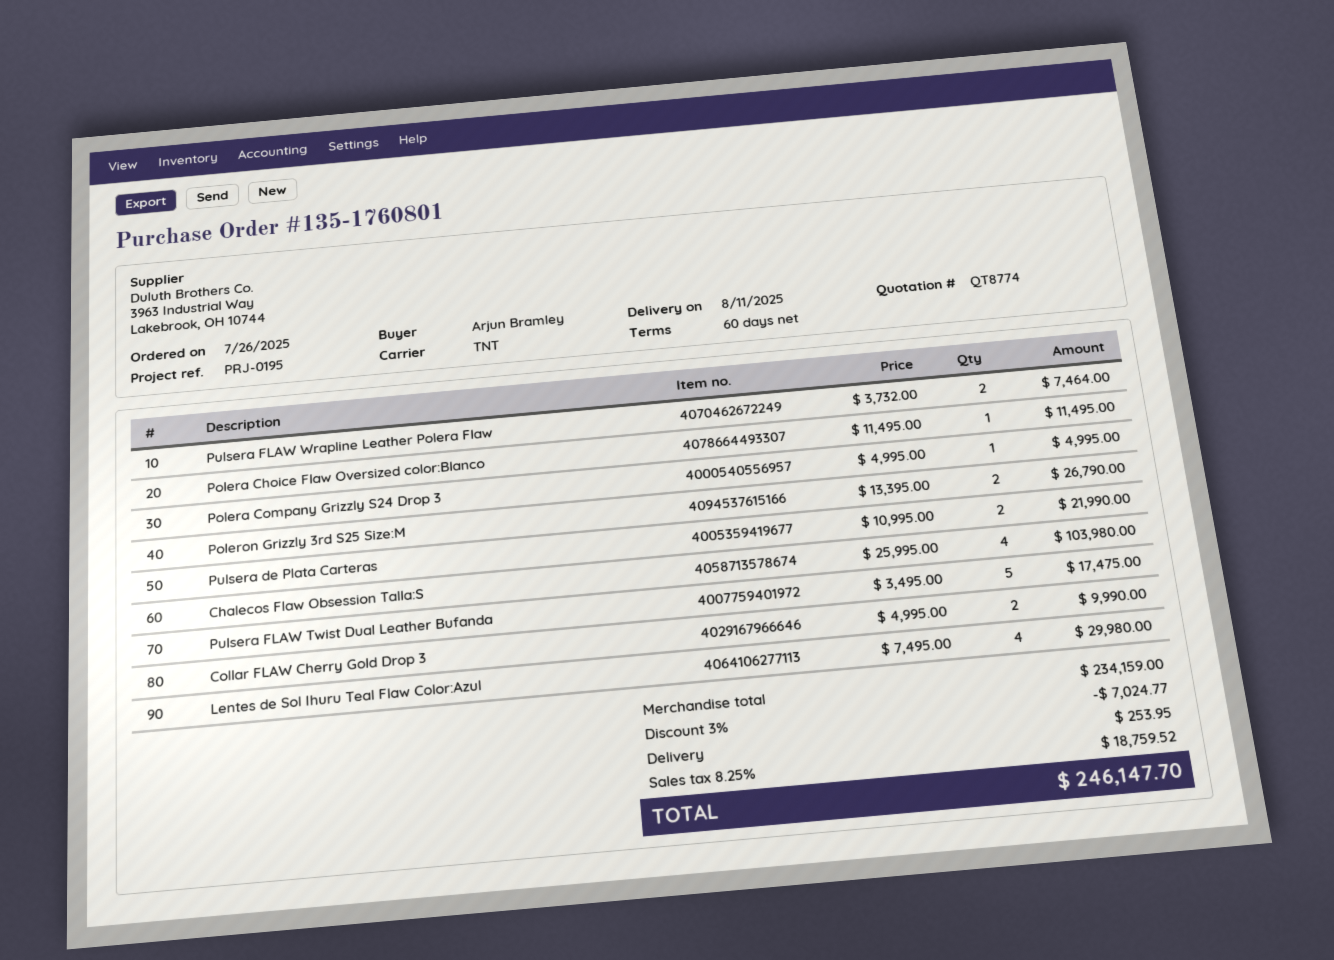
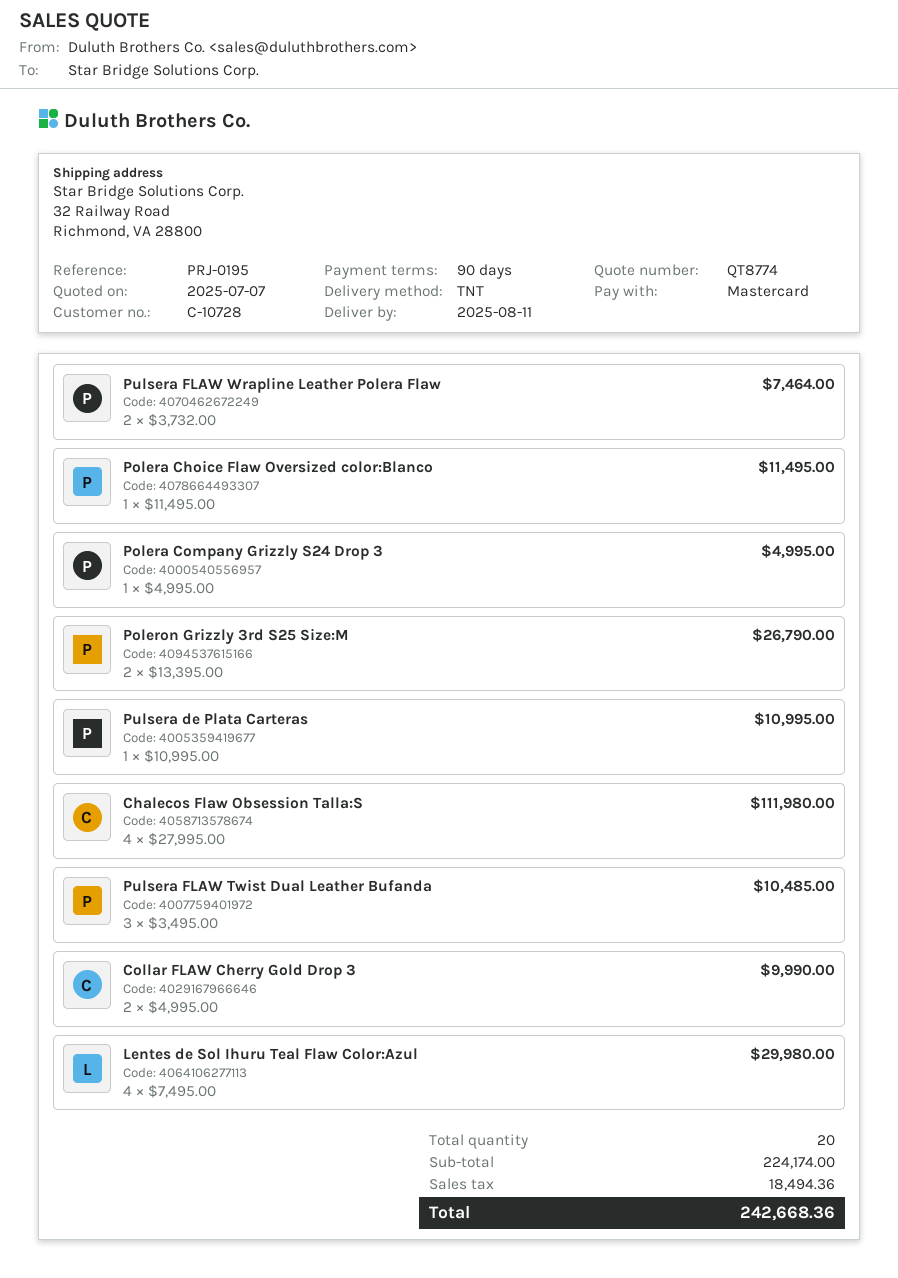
payment terms: 60 days -> 90 days
Pulsera de Plata Carteras: 2 x 10995.00 = 21990.00 -> 1 x 10995.00 = 10995.00
Chalecos Flaw Obsession Talla:S: 4 x 25995.00 = 103980.00 -> 4 x 27995.00 = 111980.00
Pulsera FLAW Twist Dual Leather Bufanda: 5 x 3495.00 = 17475.00 -> 3 x 3495.00 = 10485.00
subtotal: 234159.00 -> 224174.00
discount: 3% = 7024.77 -> none
shipping: 253.95 -> none
tax: 18759.52 -> 18494.36
total: 246147.70 -> 242668.36

